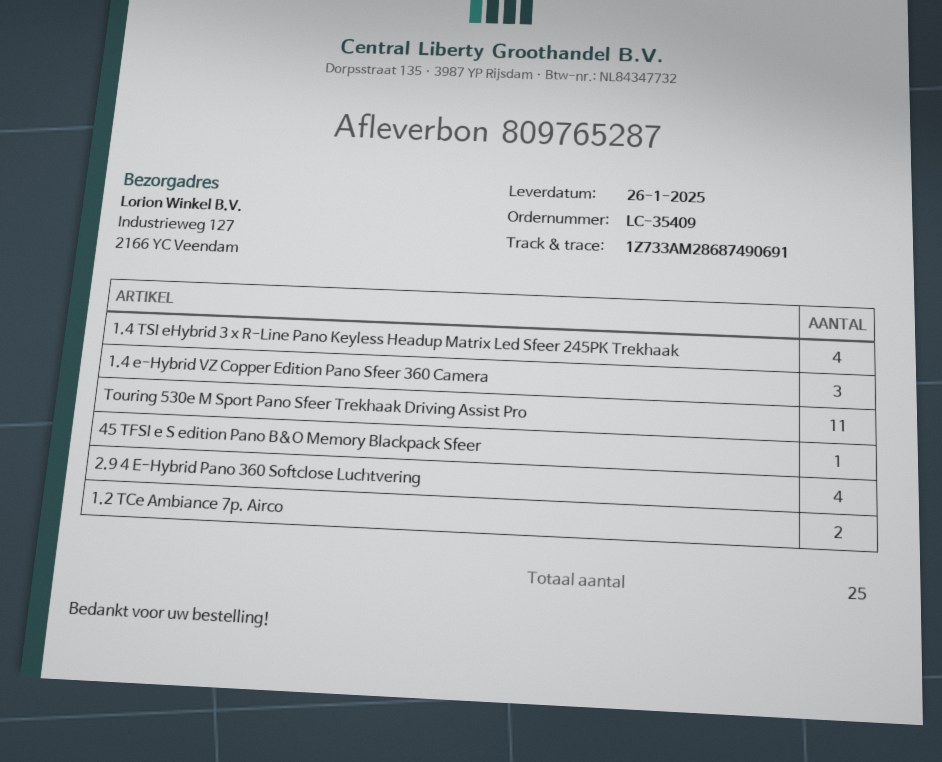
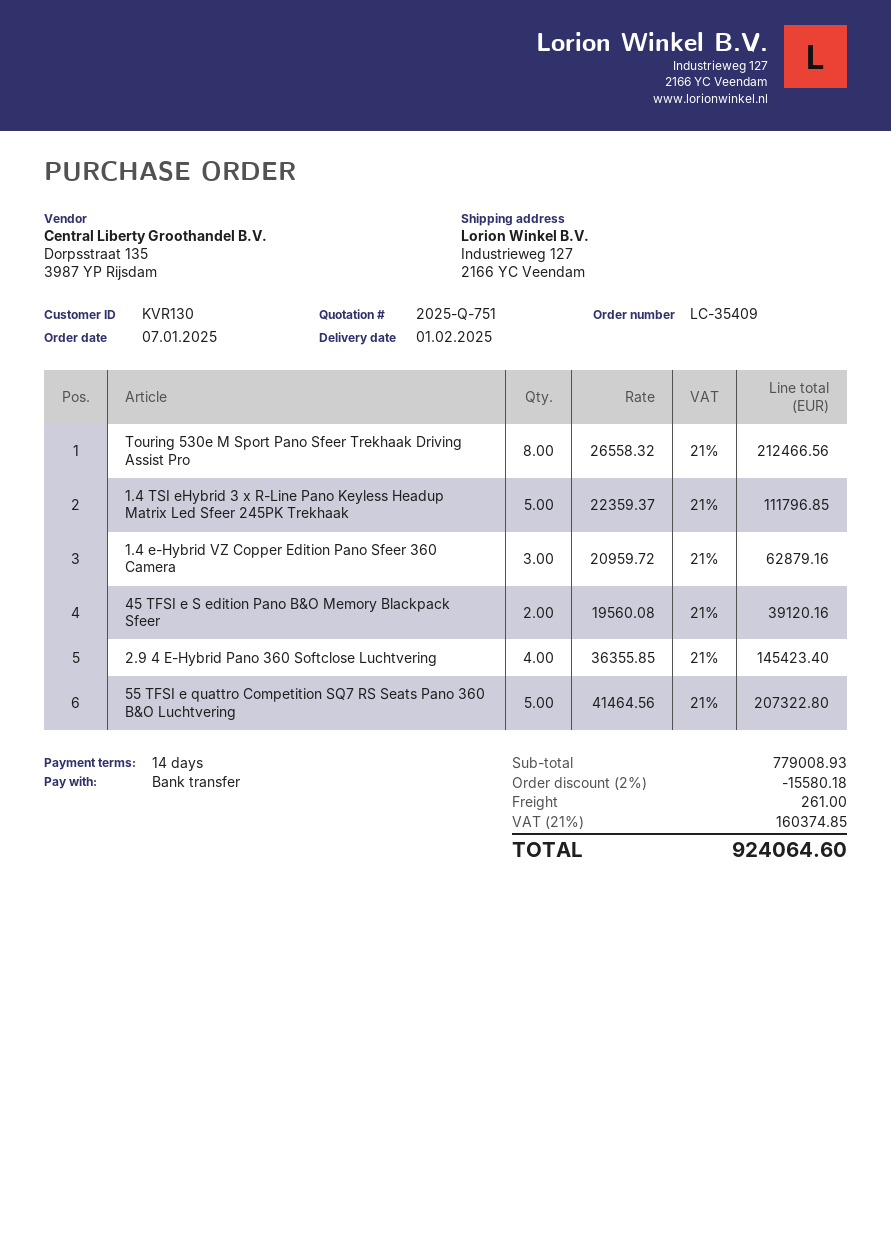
delivery date: 2025-01-26 -> 2025-02-01
1.4 TSI eHybrid 3 x R-Line Pano Keyless Headup Matrix Led Sfeer 245PK Trekhaak: 4 -> 5
Touring 530e M Sport Pano Sfeer Trekhaak Driving Assist Pro: 11 -> 8
45 TFSI e S edition Pano B&O Memory Blackpack Sfeer: 1 -> 2
1.2 TCe Ambiance 7p. Airco: 2 -> none
55 TFSI e quattro Competition SQ7 RS Seats Pano 360 B&O Luchtvering: none -> 5

